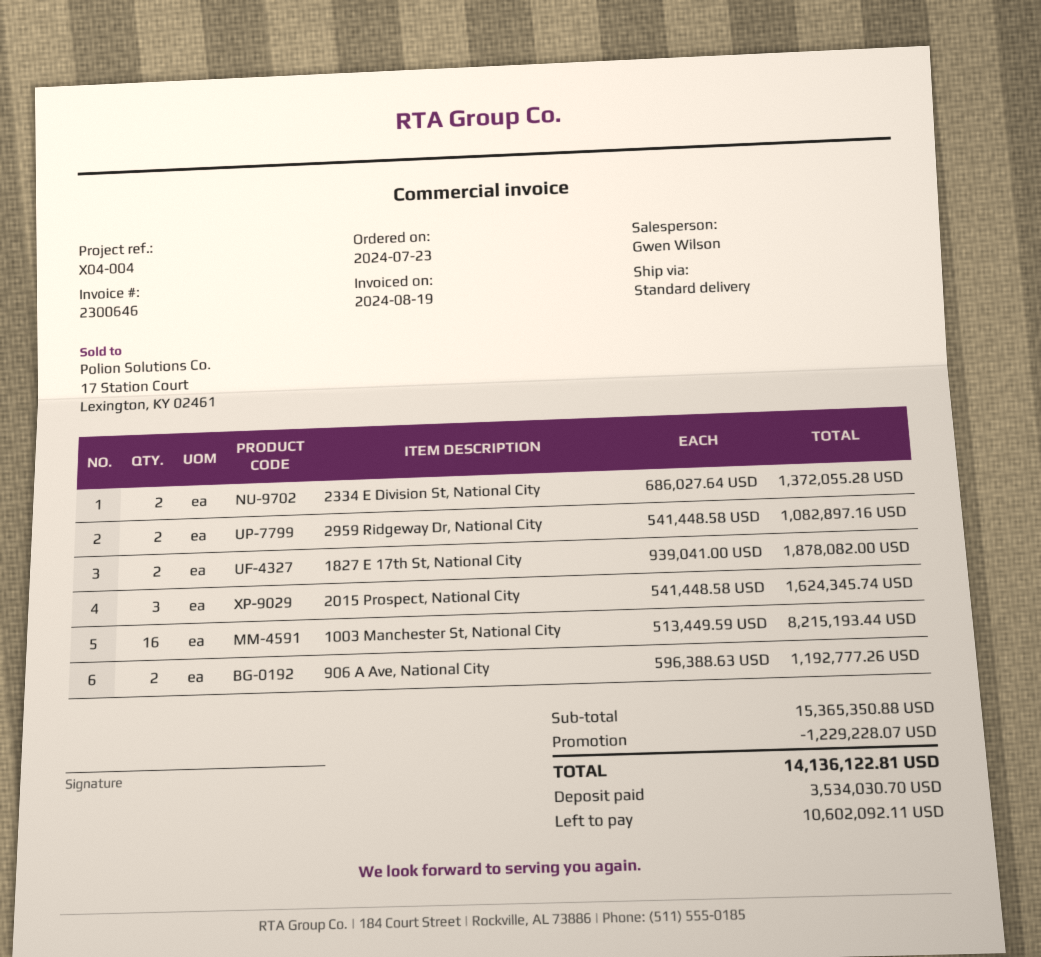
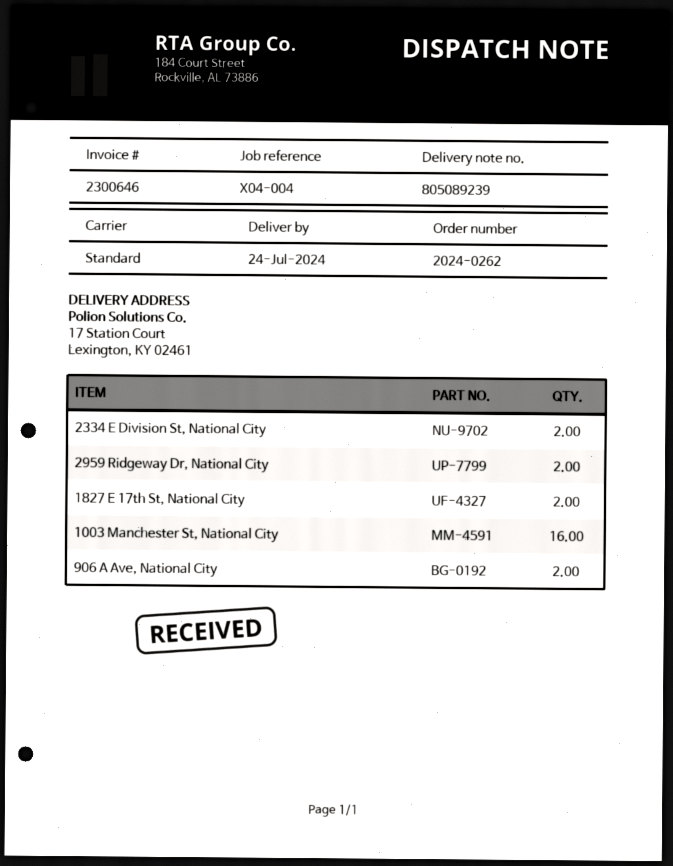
2015 Prospect, National City: 3 -> none

